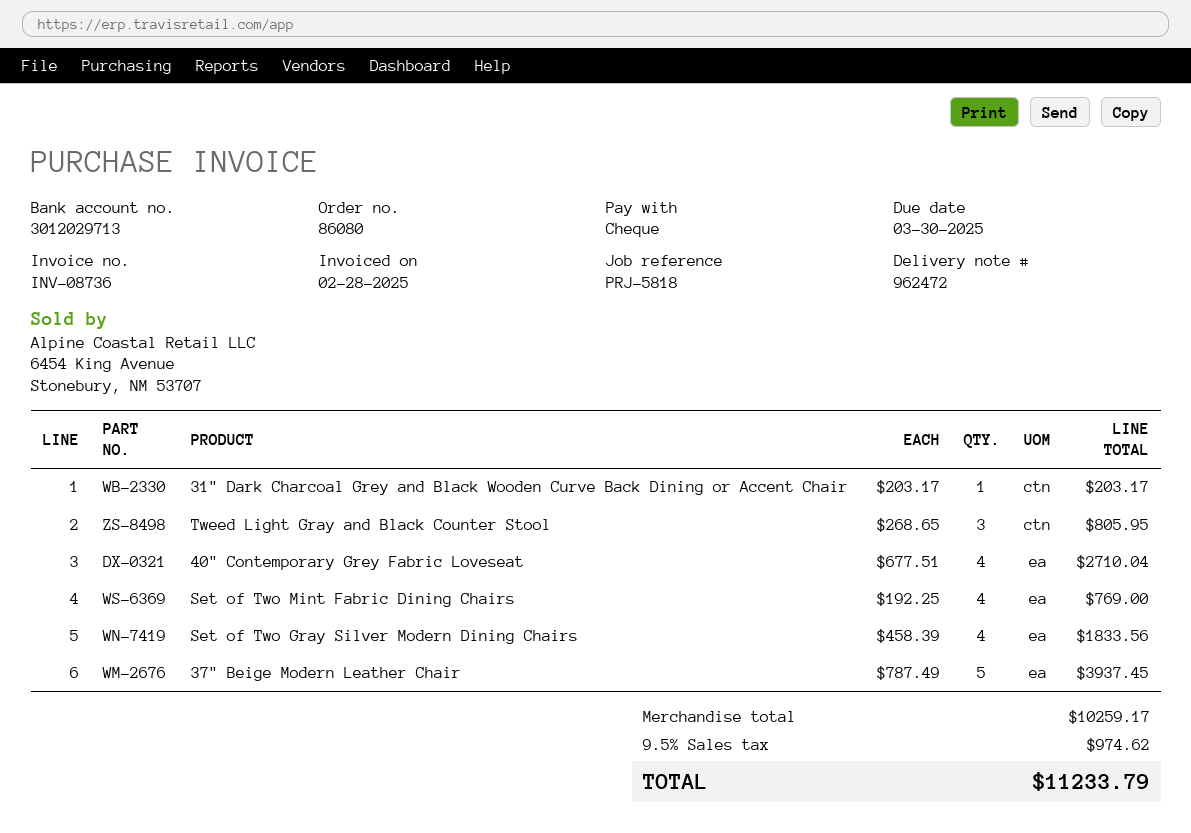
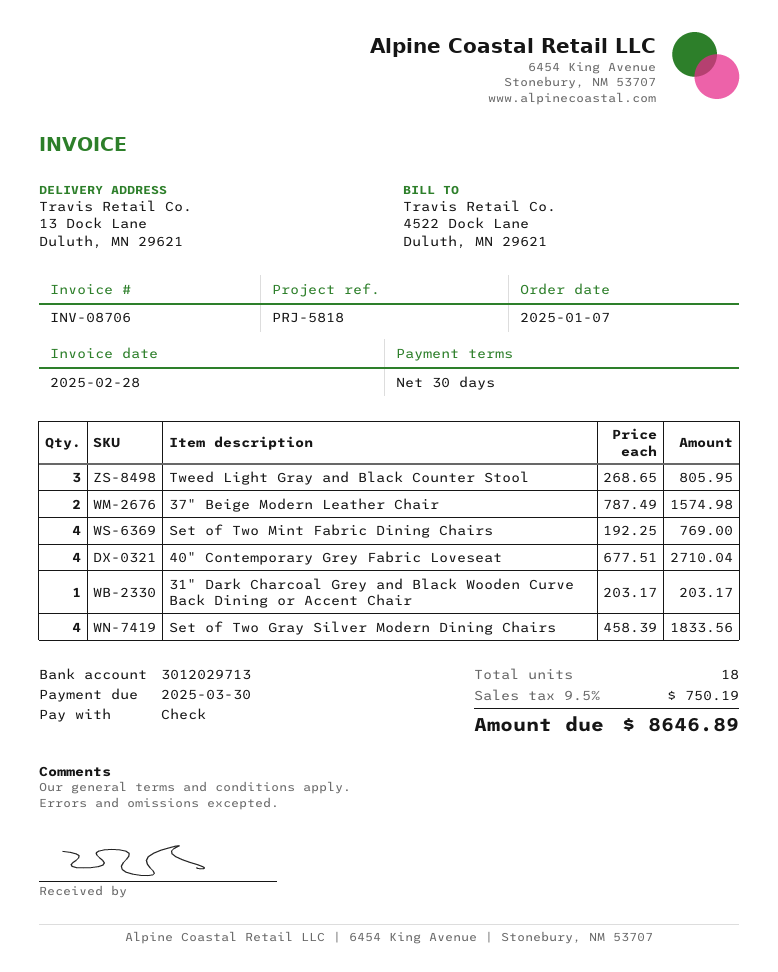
invoice number: INV-08736 -> INV-08706
37" Beige Modern Leather Chair: 5 x 787.49 = 3937.45 -> 2 x 787.49 = 1574.98
tax: 9.5% = 974.62 -> 9.5% = 750.19
total: 11233.79 -> 8646.89

